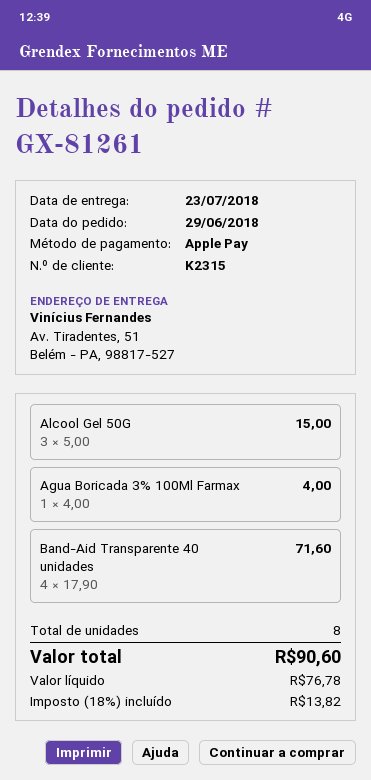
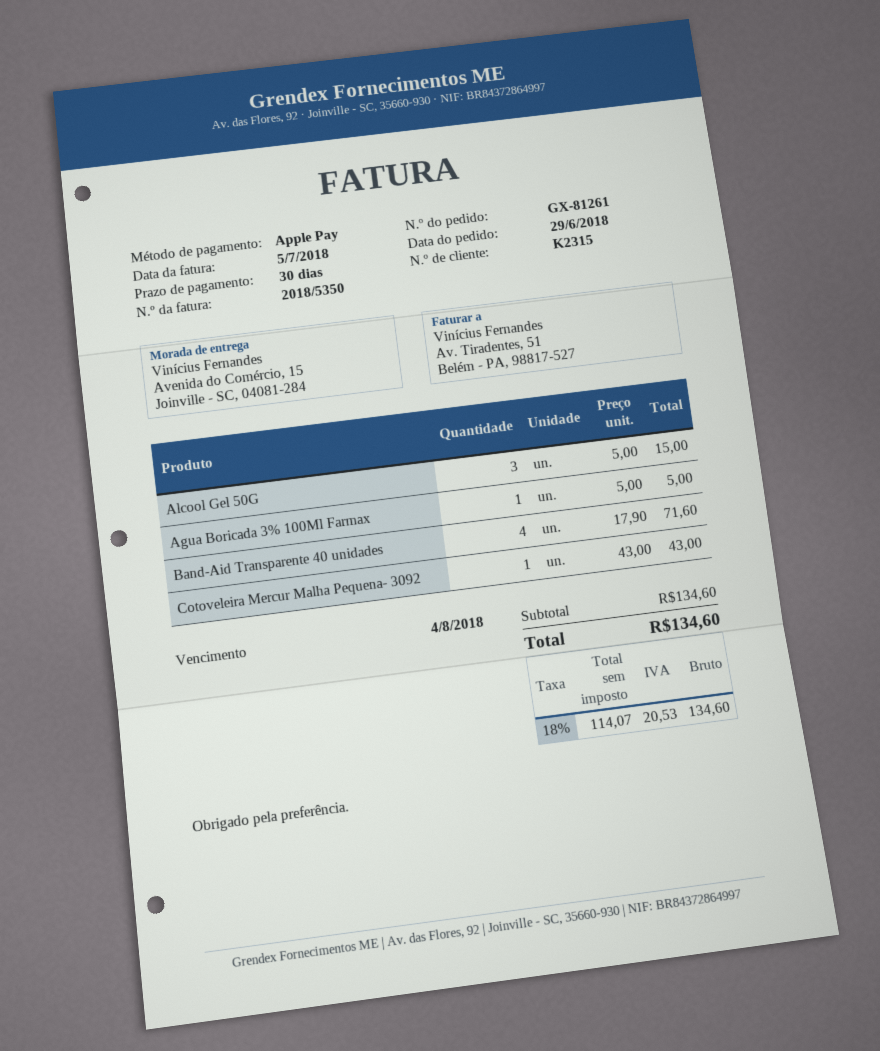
ship to: Av. Tiradentes, 51, Belém - PA, 98817-527 -> Avenida do Comércio, 15, Joinville - SC, 04081-284
Agua Boricada 3% 100Ml Farmax: 1 x 4.00 = 4.00 -> 1 x 5.00 = 5.00
Cotoveleira Mercur Malha Pequena- 3092: none -> 1 x 43.00 = 43.00
net: 76.78 -> 114.07
tax: 18% = 13.82 -> 18% = 20.53
total: 90.60 -> 134.60

